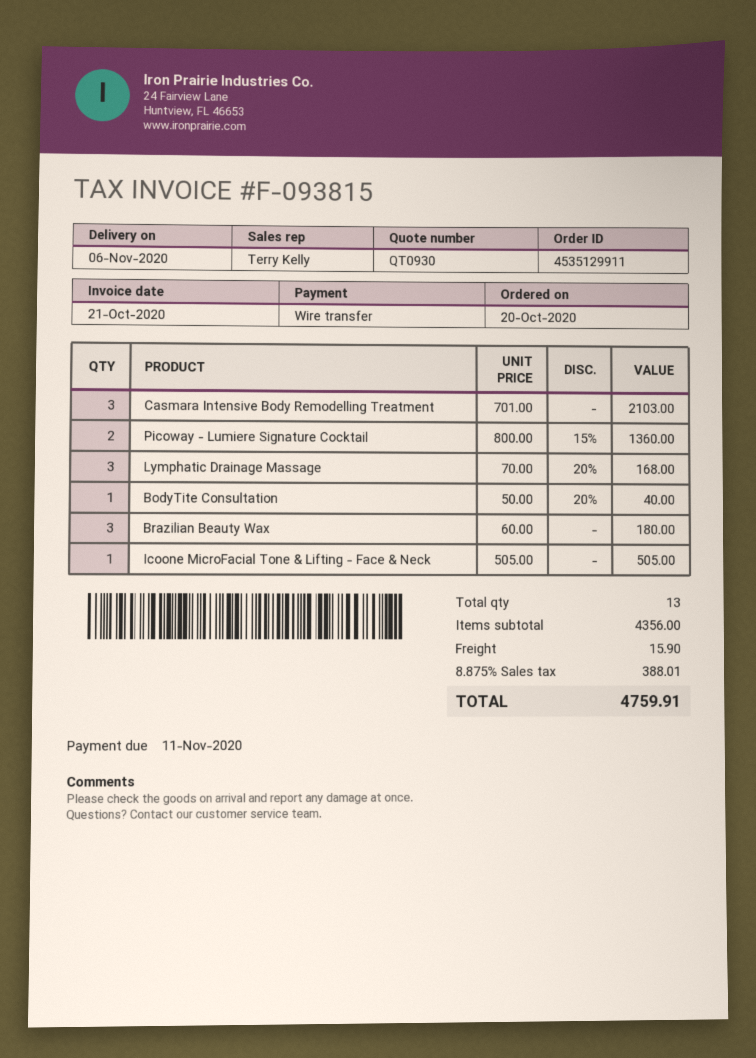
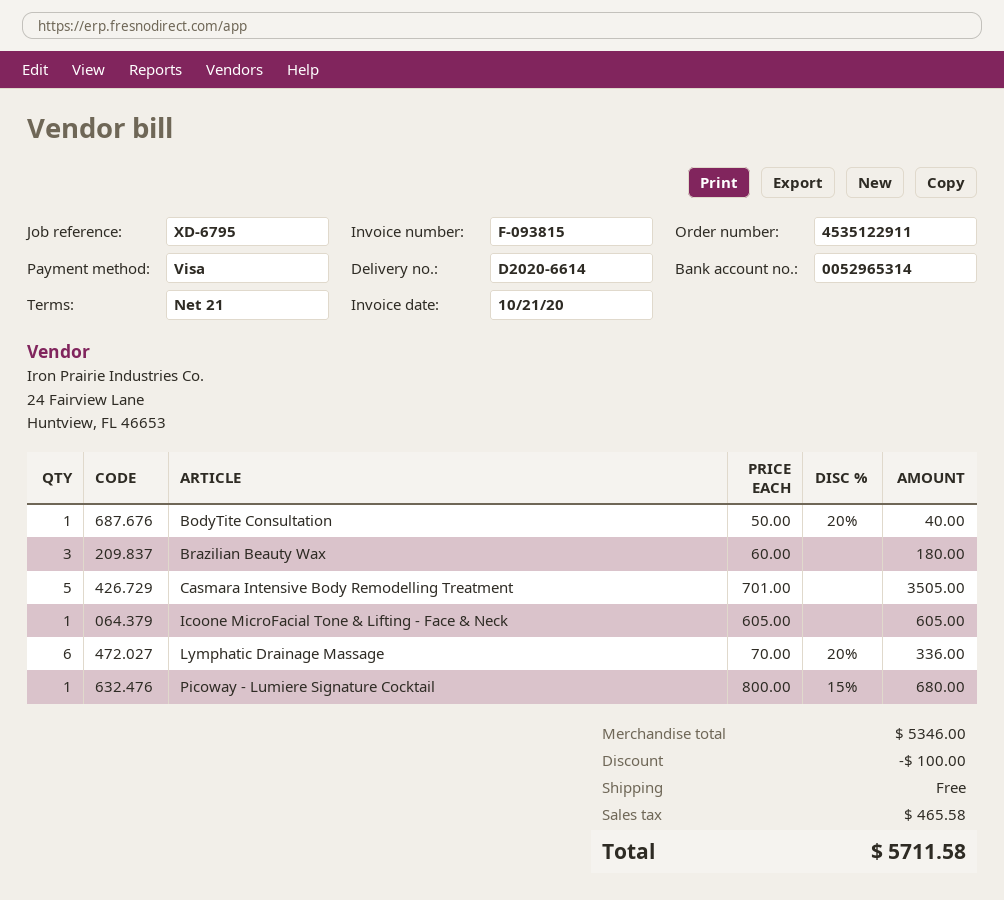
order number: 4535129911 -> 4535122911
payment method: bank transfer -> Visa
Casmara Intensive Body Remodelling Treatment: 3 x 701.00 = 2103.00 -> 5 x 701.00 = 3505.00
Picoway - Lumiere Signature Cocktail: 2 x 800.00 - 15% = 1360.00 -> 1 x 800.00 - 15% = 680.00
Lymphatic Drainage Massage: 3 x 70.00 - 20% = 168.00 -> 6 x 70.00 - 20% = 336.00
Icoone MicroFacial Tone & Lifting - Face & Neck: 1 x 505.00 = 505.00 -> 1 x 605.00 = 605.00
subtotal: 4356.00 -> 5346.00
discount: none -> 100.00
shipping: 15.90 -> 0.00
tax: 388.01 -> 465.58
total: 4759.91 -> 5711.58

